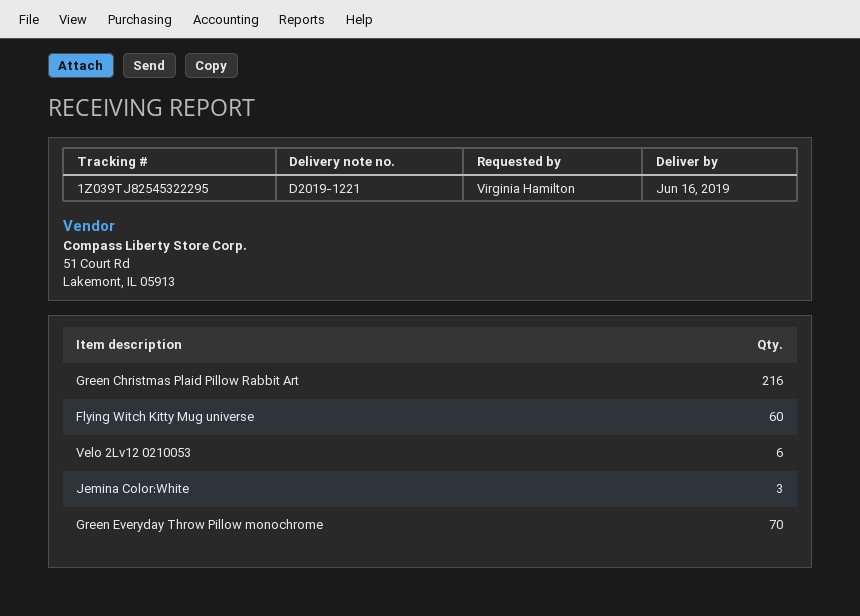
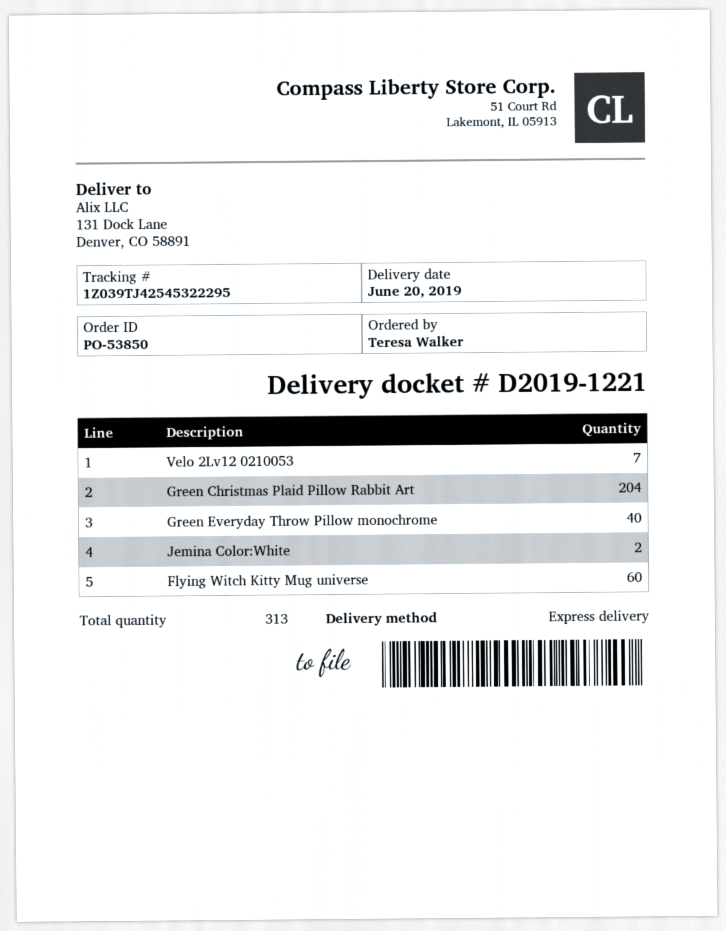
delivery date: 2019-06-16 -> 2019-06-20
ordered by: Virginia Hamilton -> Teresa Walker
tracking number: 1Z039TJ82545322295 -> 1Z039TJ42545322295
Green Christmas Plaid Pillow Rabbit Art: 216 -> 204
Velo 2Lv12 0210053: 6 -> 7
Jemina Color:White: 3 -> 2
Green Everyday Throw Pillow monochrome: 70 -> 40

